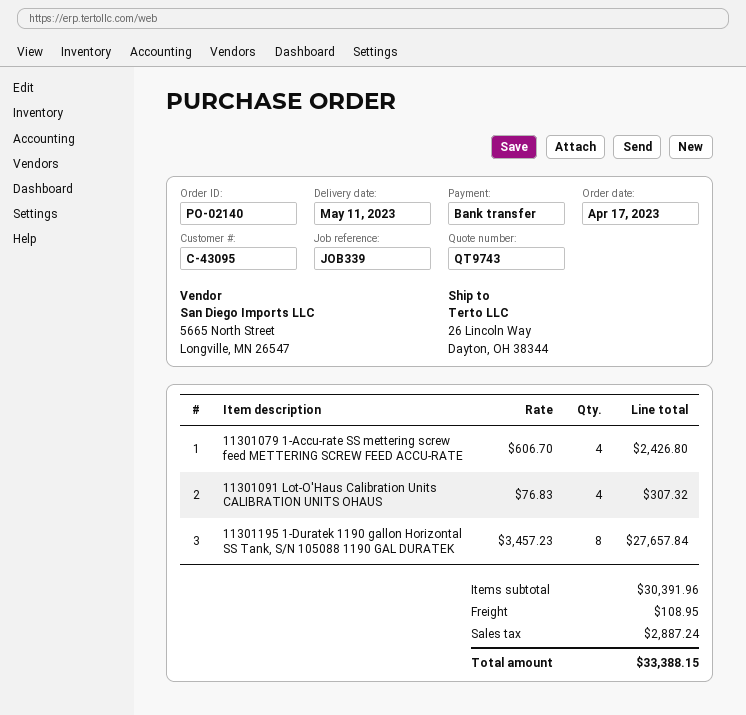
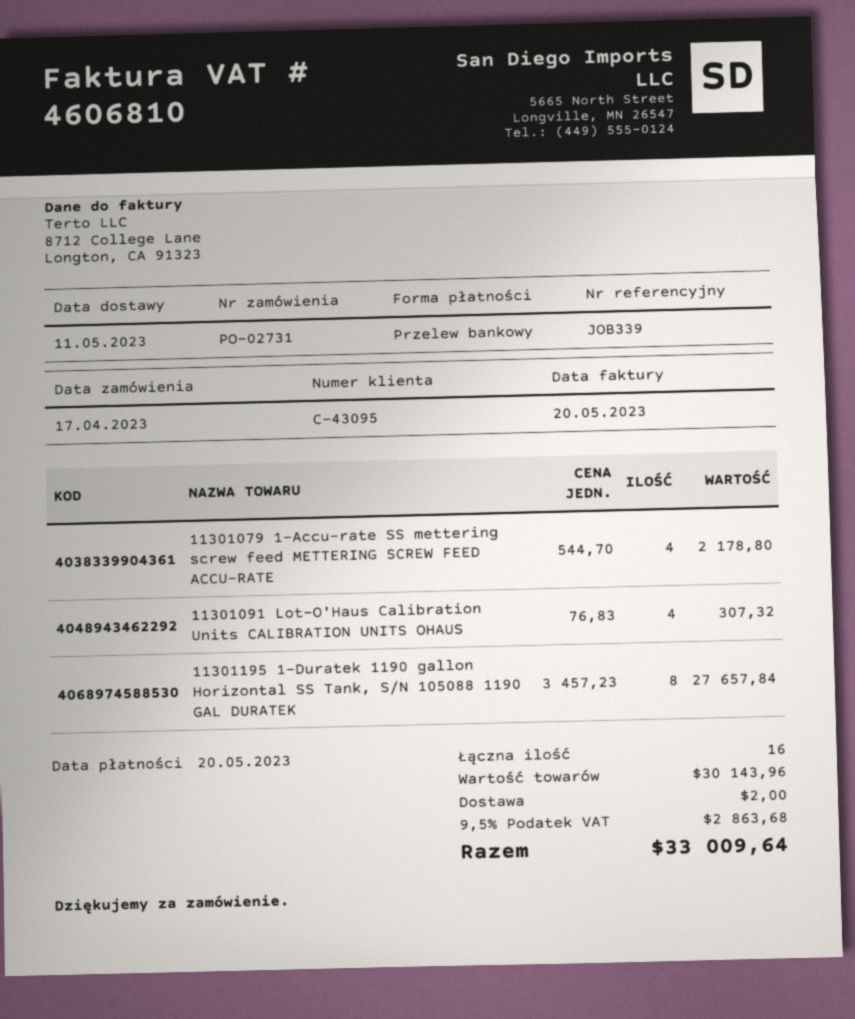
order number: PO-02140 -> PO-02731
11301079 1-Accu-rate SS mettering screw feed METTERING SCREW FEED ACCU-RATE: 4 x 606.70 = 2426.80 -> 4 x 544.70 = 2178.80
subtotal: 30391.96 -> 30143.96
shipping: 108.95 -> 2.00
tax: 2887.24 -> 2863.68
total: 33388.15 -> 33009.64

